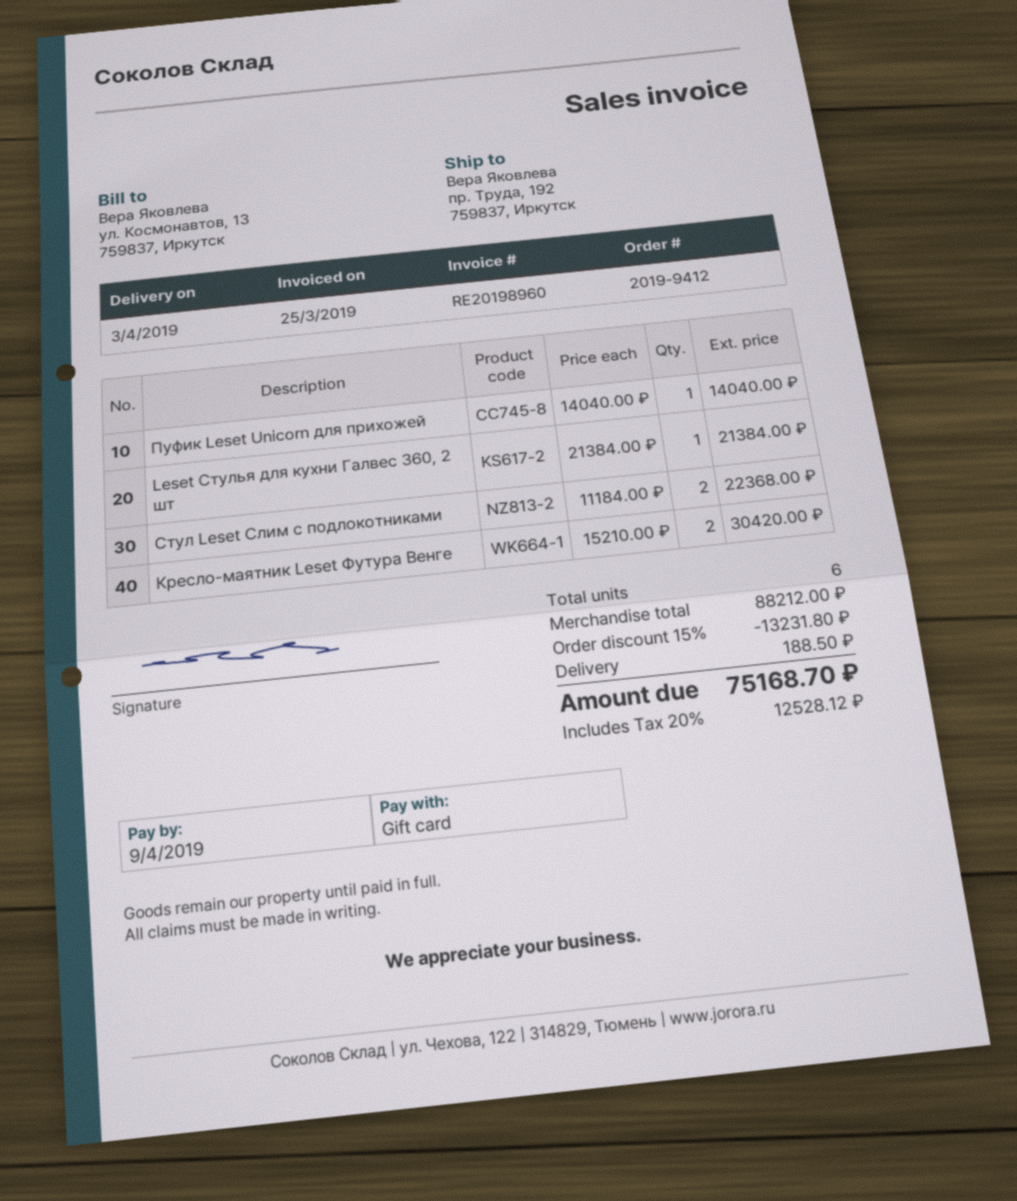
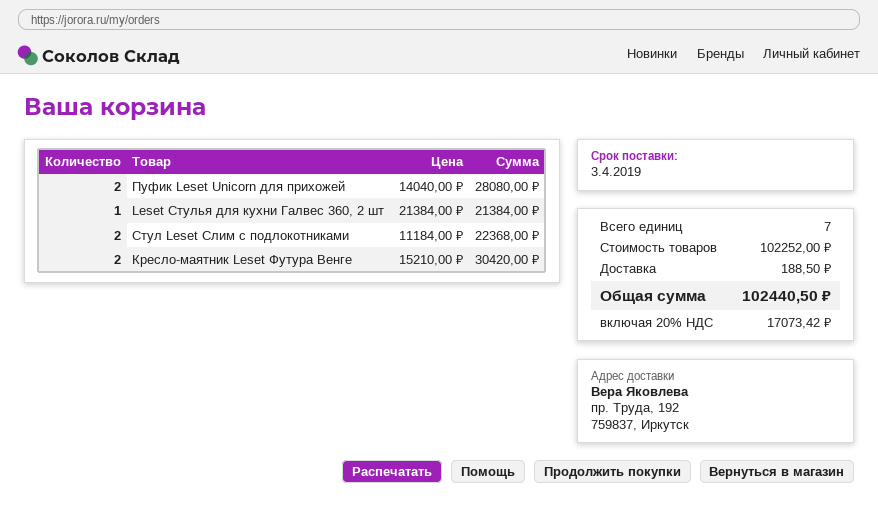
Пуфик Leset Unicorn для прихожей: 1 x 14040.00 = 14040.00 -> 2 x 14040.00 = 28080.00
total quantity: 6 -> 7
subtotal: 88212.00 -> 102252.00
discount: 15% = 13231.80 -> none
tax: 20% = 12528.12 -> 20% = 17073.42
total: 75168.70 -> 102440.50

